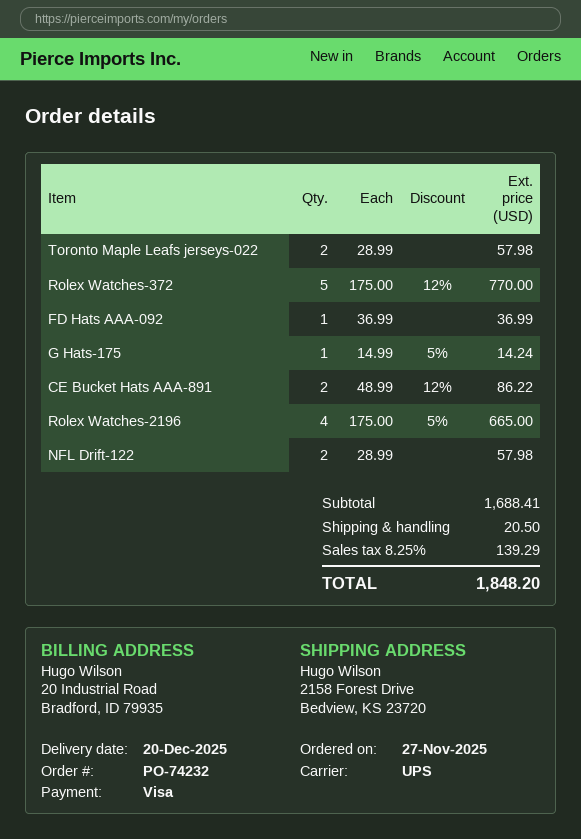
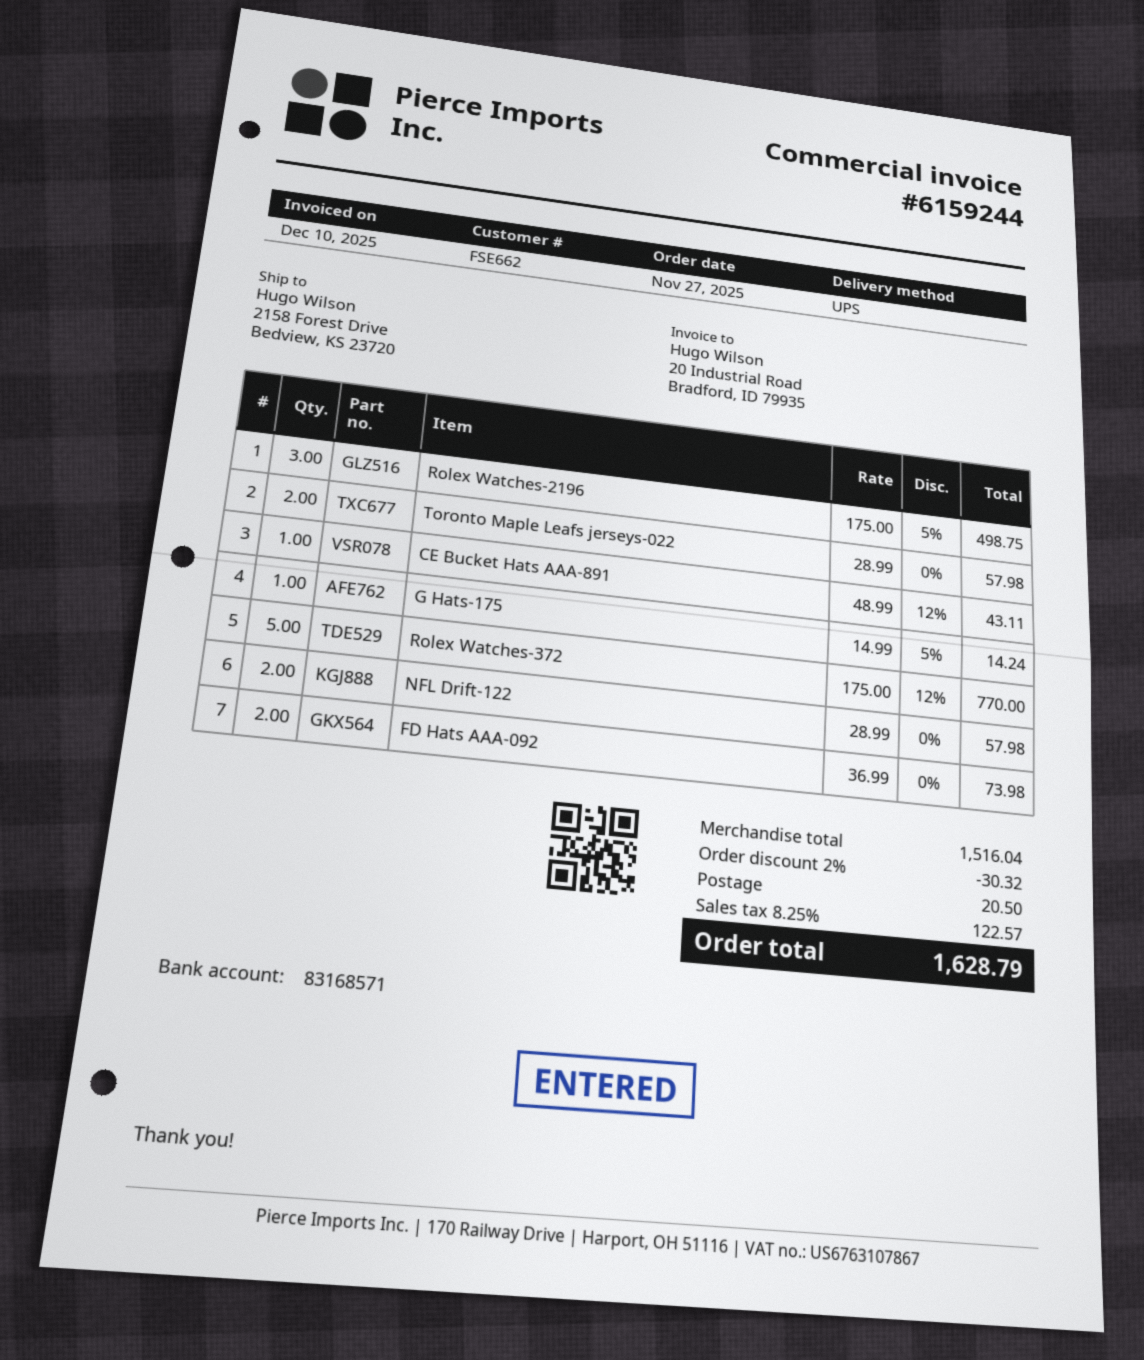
FD Hats AAA-092: 1 x 36.99 = 36.99 -> 2 x 36.99 = 73.98
CE Bucket Hats AAA-891: 2 x 48.99 - 12% = 86.22 -> 1 x 48.99 - 12% = 43.11
Rolex Watches-2196: 4 x 175.00 - 5% = 665.00 -> 3 x 175.00 - 5% = 498.75
subtotal: 1688.41 -> 1516.04
discount: none -> 2% = 30.32
tax: 8.25% = 139.29 -> 8.25% = 122.57
total: 1848.20 -> 1628.79

